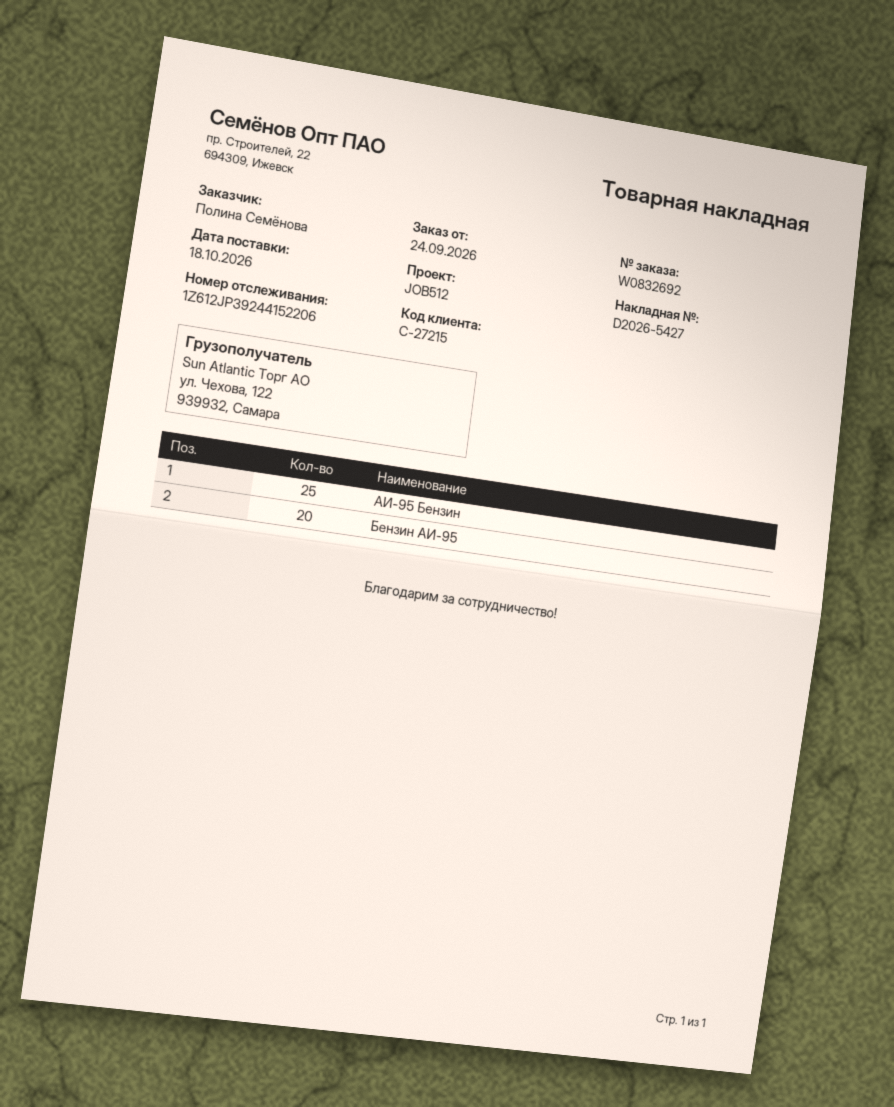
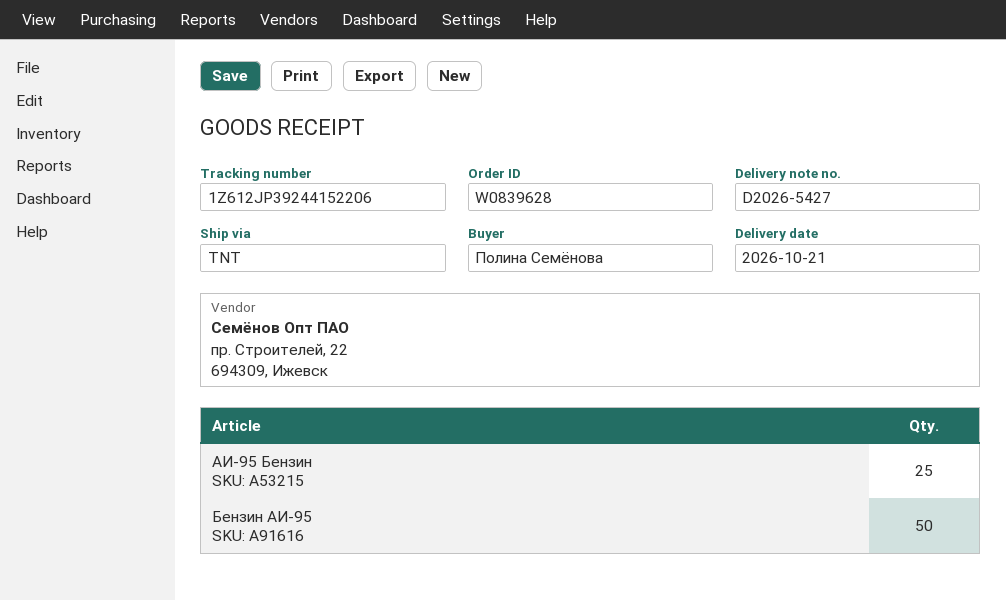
order number: W0832692 -> W0839628
delivery date: 2026-10-18 -> 2026-10-21
Бензин АИ-95: 20 -> 50

